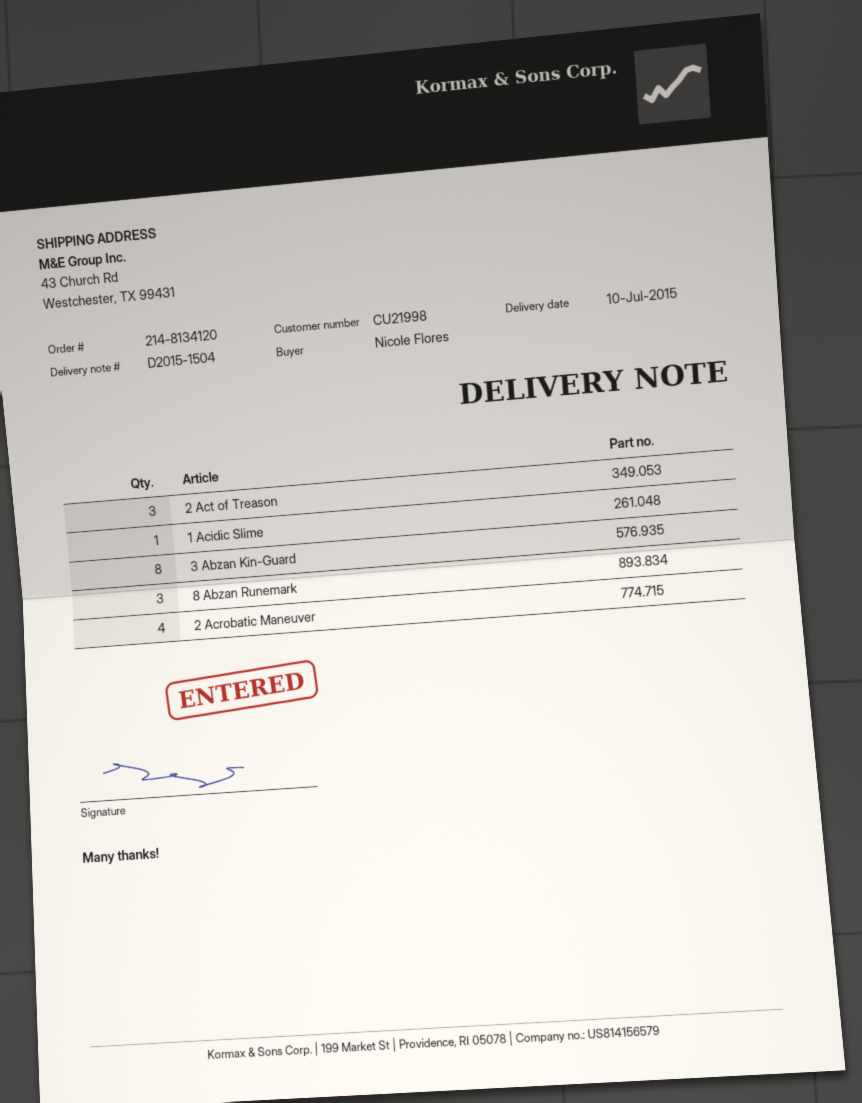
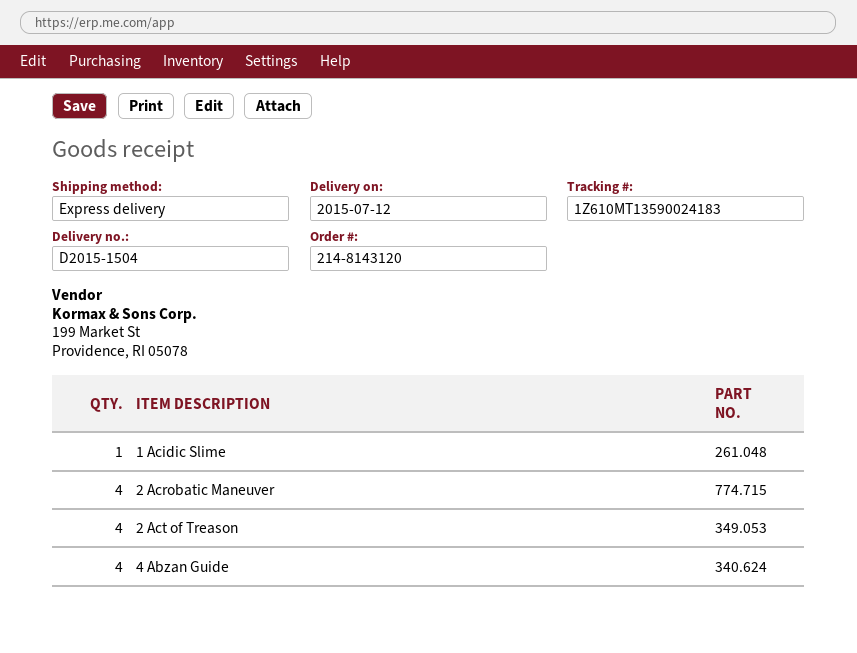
order number: 214-8134120 -> 214-8143120
delivery date: 2015-07-10 -> 2015-07-12
2 Act of Treason: 3 -> 4
3 Abzan Kin-Guard: 8 -> none
8 Abzan Runemark: 3 -> none
4 Abzan Guide: none -> 4

